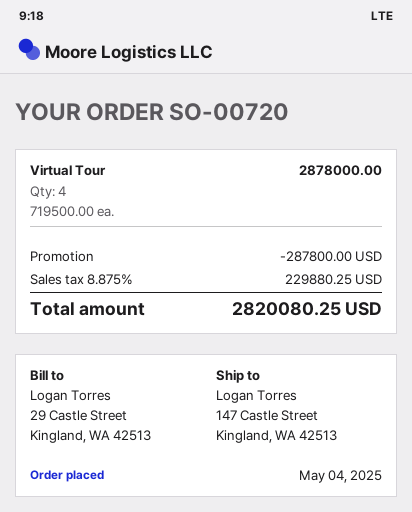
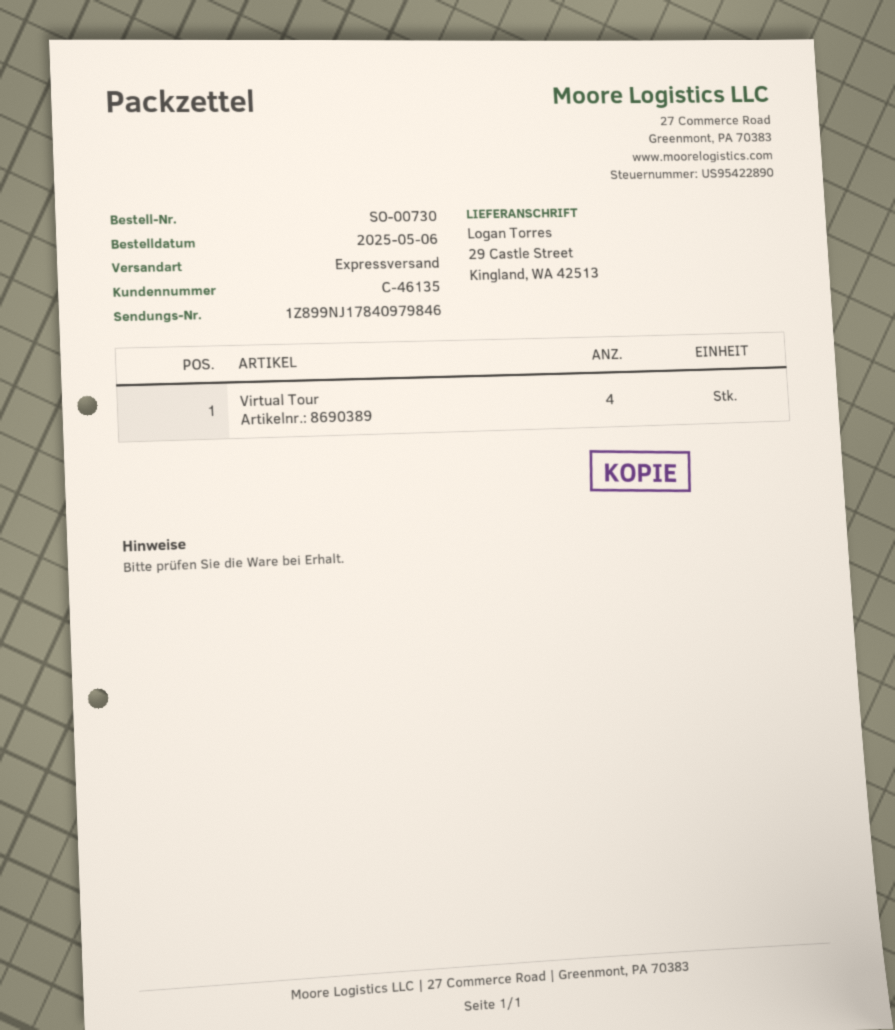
order number: SO-00720 -> SO-00730
order date: 2025-05-04 -> 2025-05-06
ship to: 147 Castle Street, Kingland, WA 42513 -> 29 Castle Street, Kingland, WA 42513

